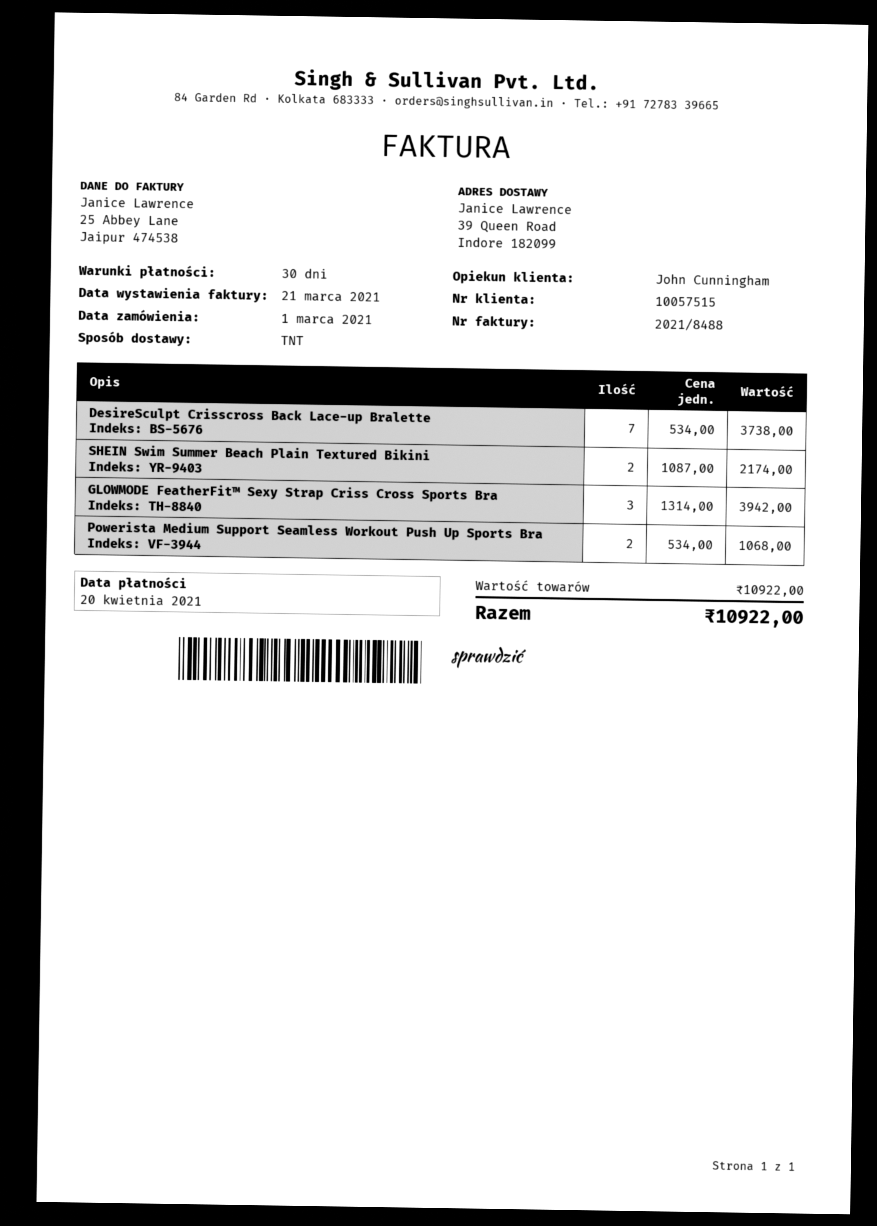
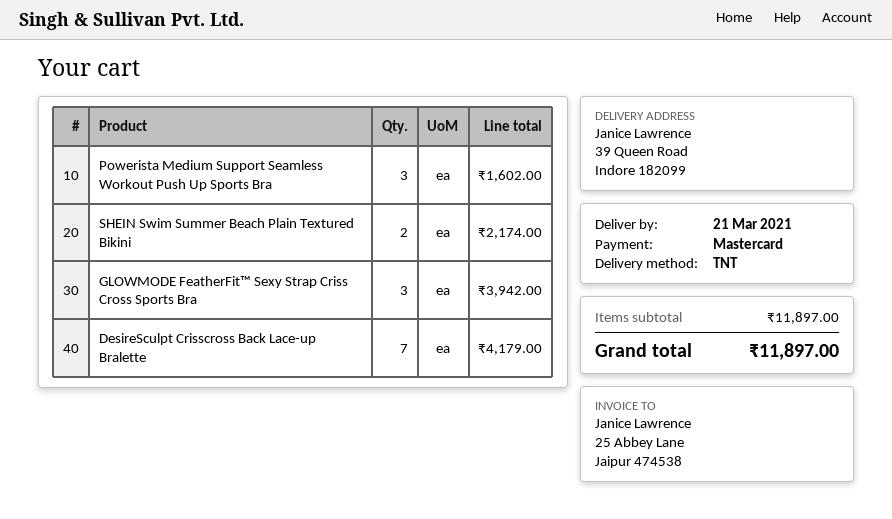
DesireSculpt Crisscross Back Lace-up Bralette: 7 for 3738.00 -> 7 for 4179.00
Powerista Medium Support Seamless Workout Push Up Sports Bra: 2 for 1068.00 -> 3 for 1602.00
subtotal: 10922.00 -> 11897.00
total: 10922.00 -> 11897.00

